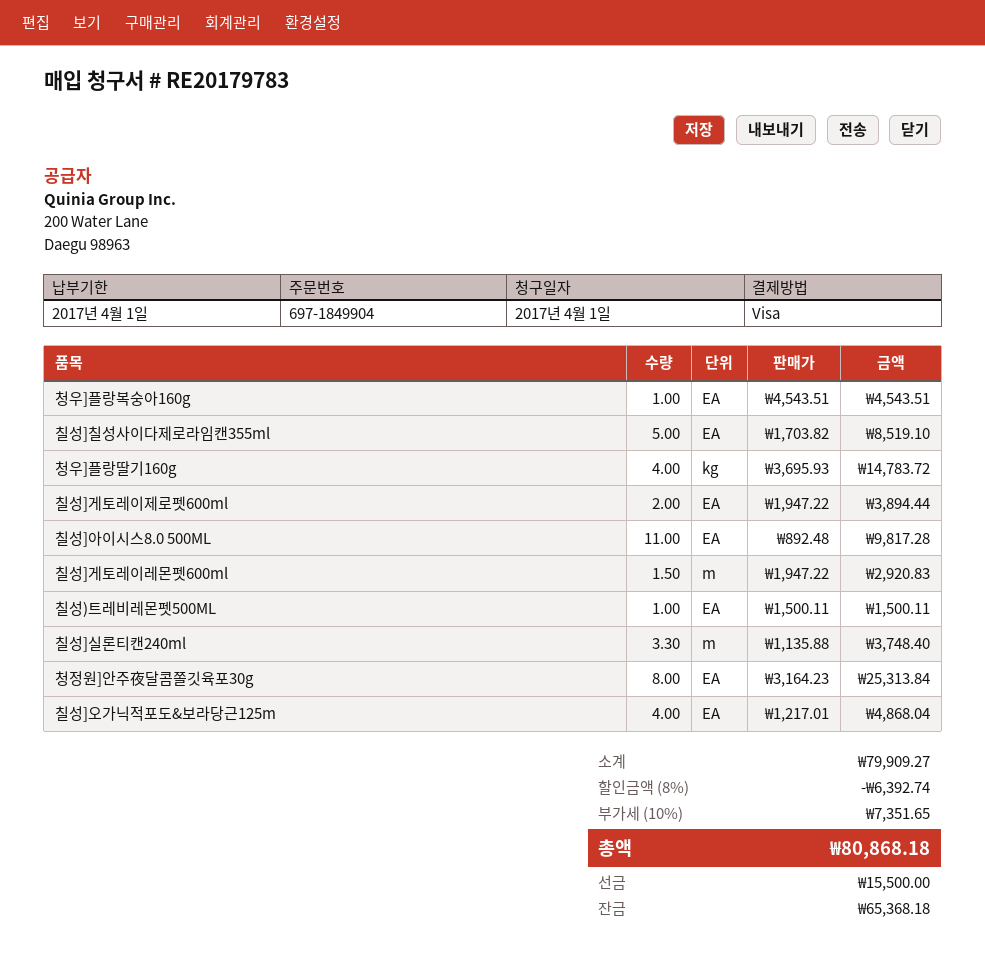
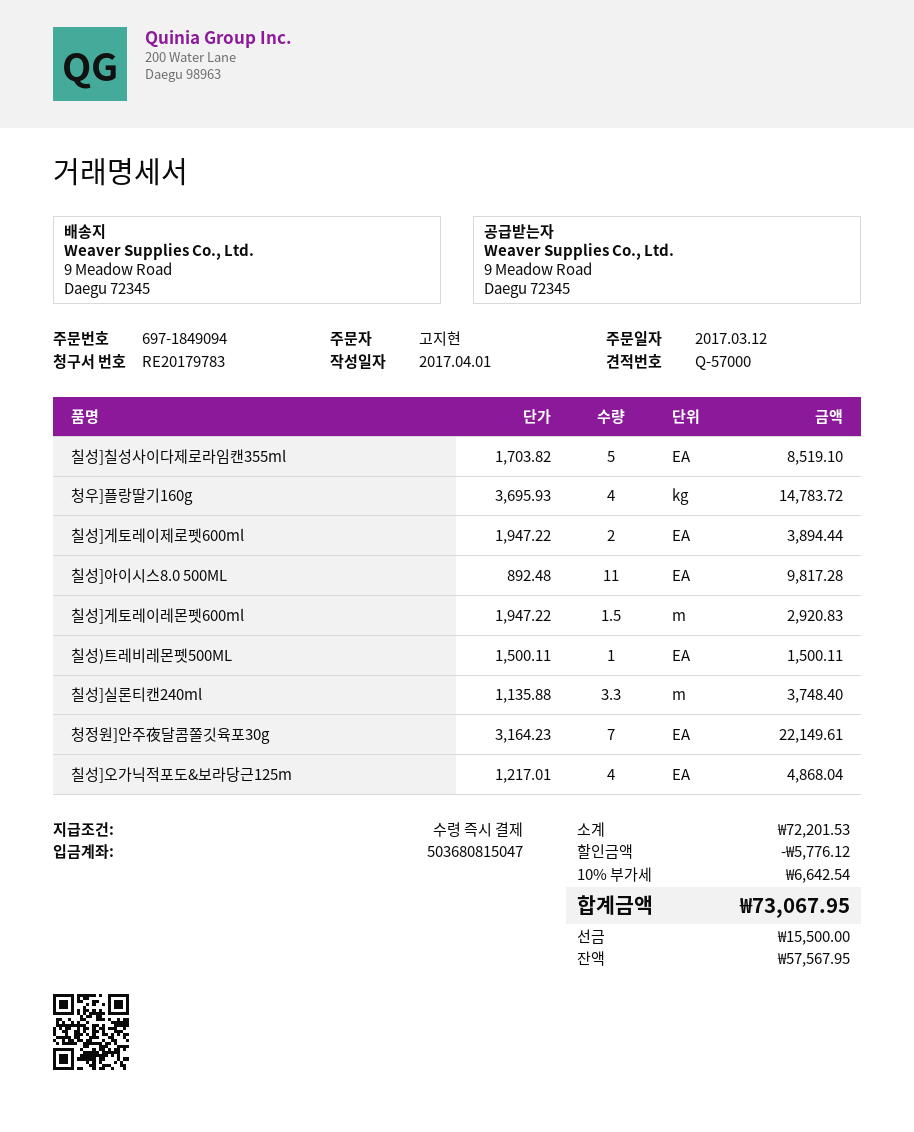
order number: 697-1849904 -> 697-1849094
청우]플랑복숭아160g: 1 x 4543.51 = 4543.51 -> none
청정원]안주夜달콤쫄깃육포30g: 8 x 3164.23 = 25313.84 -> 7 x 3164.23 = 22149.61
subtotal: 79909.27 -> 72201.53
discount: 6392.74 -> 5776.12
tax: 10% = 7351.65 -> 10% = 6642.54
total: 80868.18 -> 73067.95
balance: 65368.18 -> 57567.95

